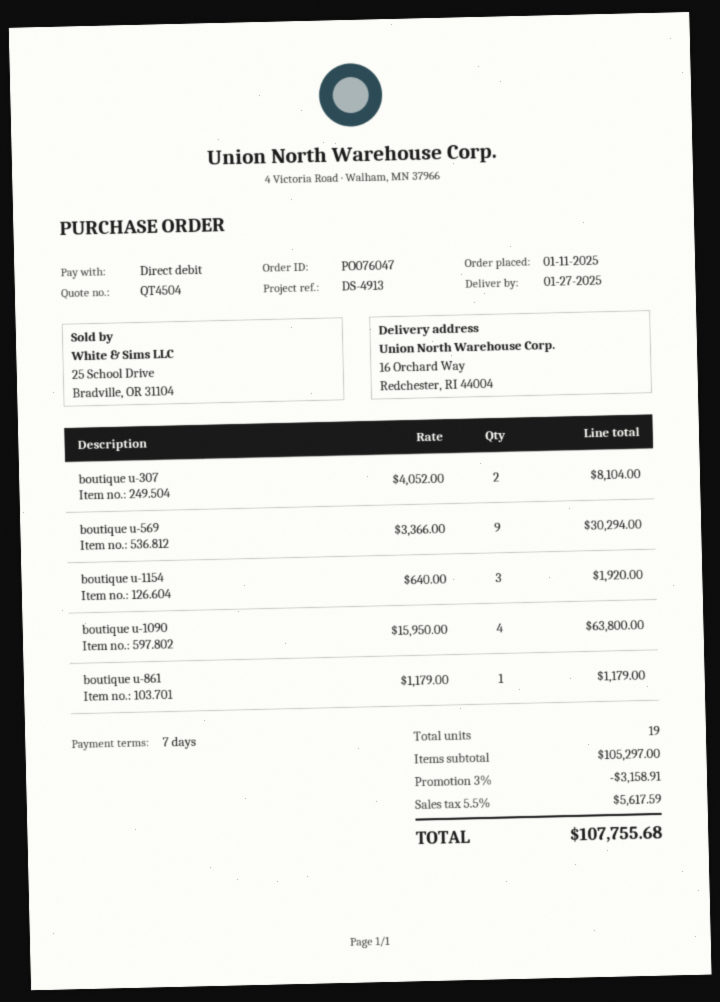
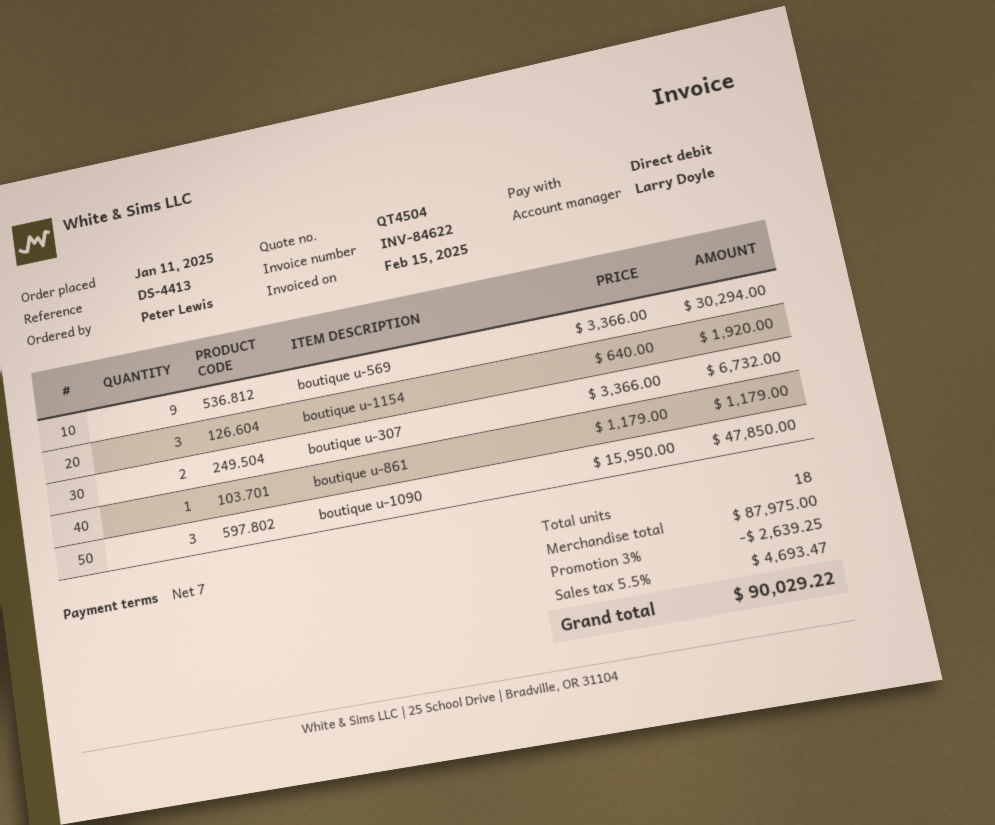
reference: DS-4913 -> DS-4413
boutique u-307: 2 x 4052.00 = 8104.00 -> 2 x 3366.00 = 6732.00
boutique u-1090: 4 x 15950.00 = 63800.00 -> 3 x 15950.00 = 47850.00
total quantity: 19 -> 18
subtotal: 105297.00 -> 87975.00
discount: 3% = 3158.91 -> 3% = 2639.25
tax: 5.5% = 5617.59 -> 5.5% = 4693.47
total: 107755.68 -> 90029.22

